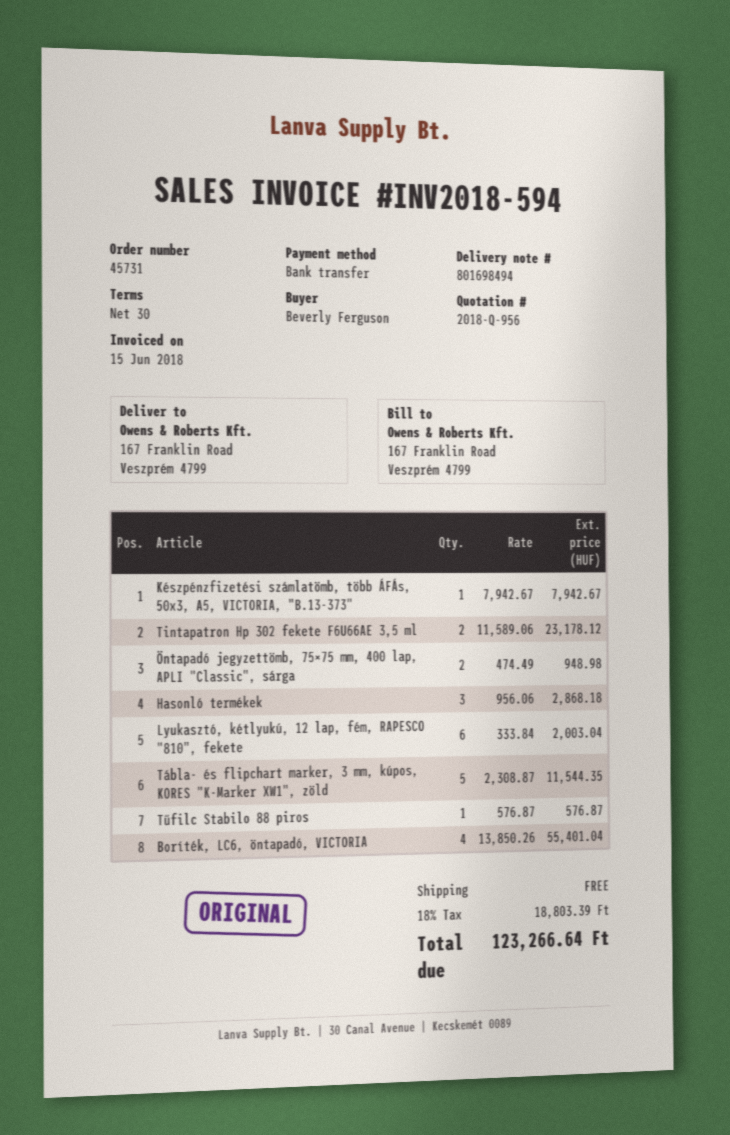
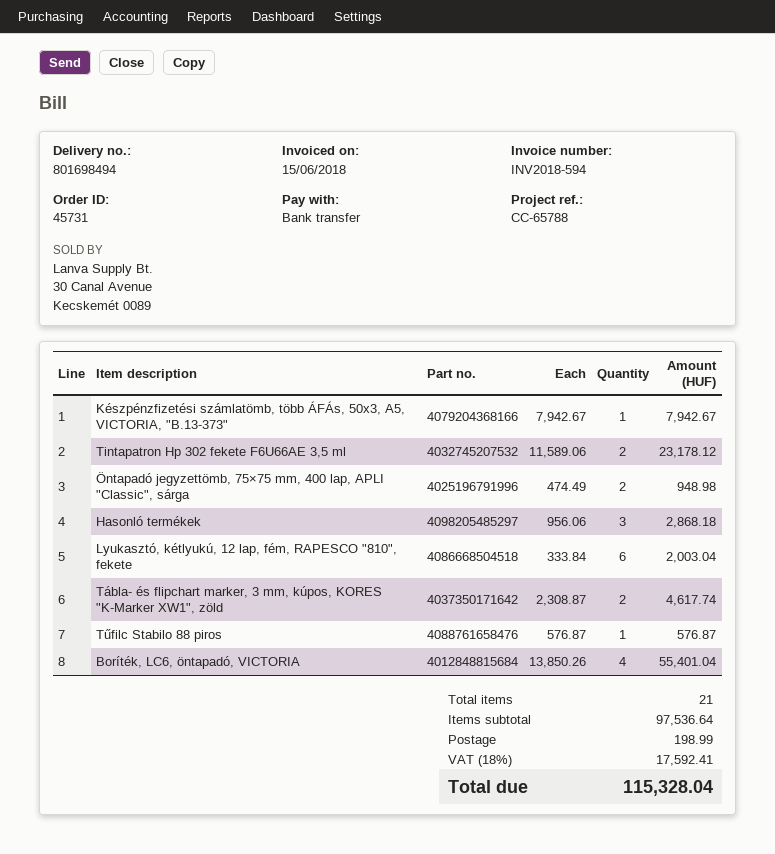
Tábla- és flipchart marker, 3 mm, kúpos, KORES "K-Marker XW1", zöld: 5 x 2308.87 = 11544.35 -> 2 x 2308.87 = 4617.74
shipping: 0.00 -> 198.99
tax: 18% = 18803.39 -> 18% = 17592.41
total: 123266.64 -> 115328.04

